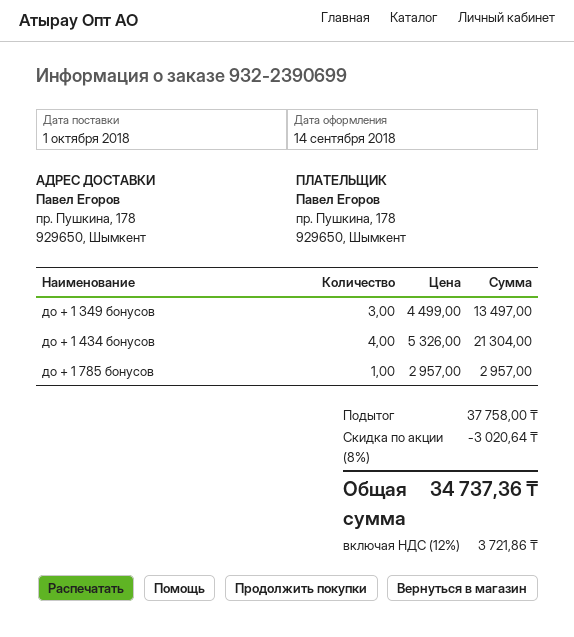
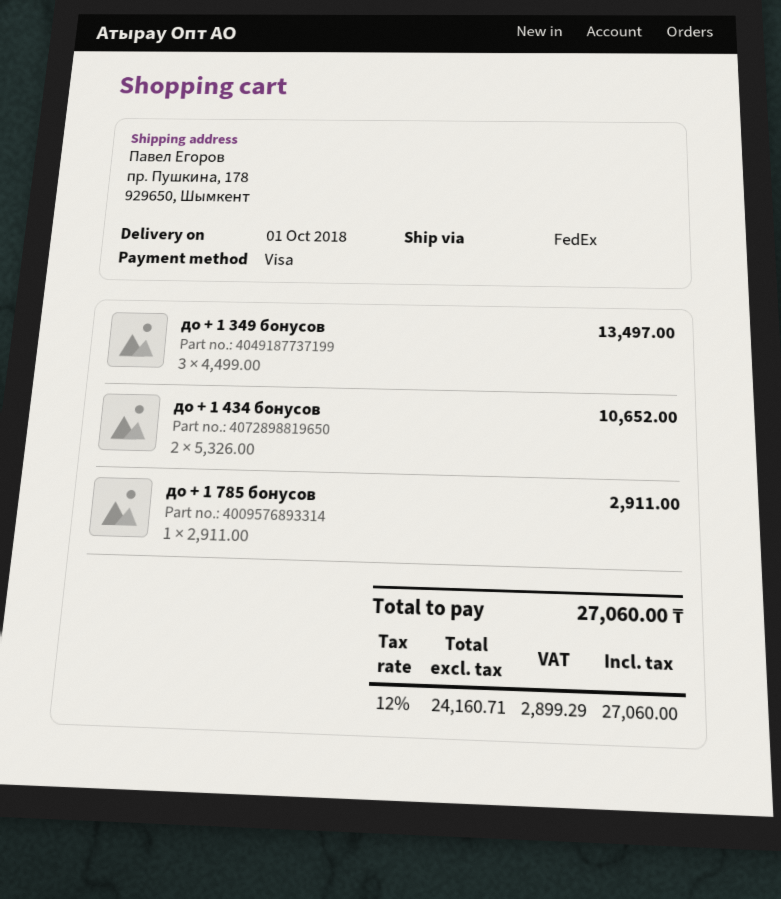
до + 1 434 бонусов: 4 x 5326.00 = 21304.00 -> 2 x 5326.00 = 10652.00
до + 1 785 бонусов: 1 x 2957.00 = 2957.00 -> 1 x 2911.00 = 2911.00
discount: 8% = 3020.64 -> none
tax: 12% = 3721.86 -> 12% = 2899.29
total: 34737.36 -> 27060.00

